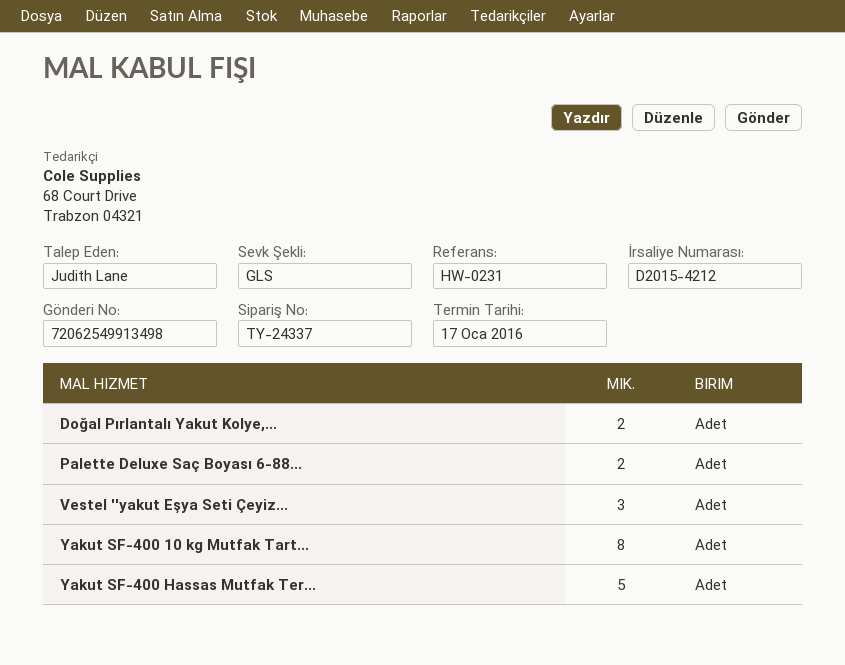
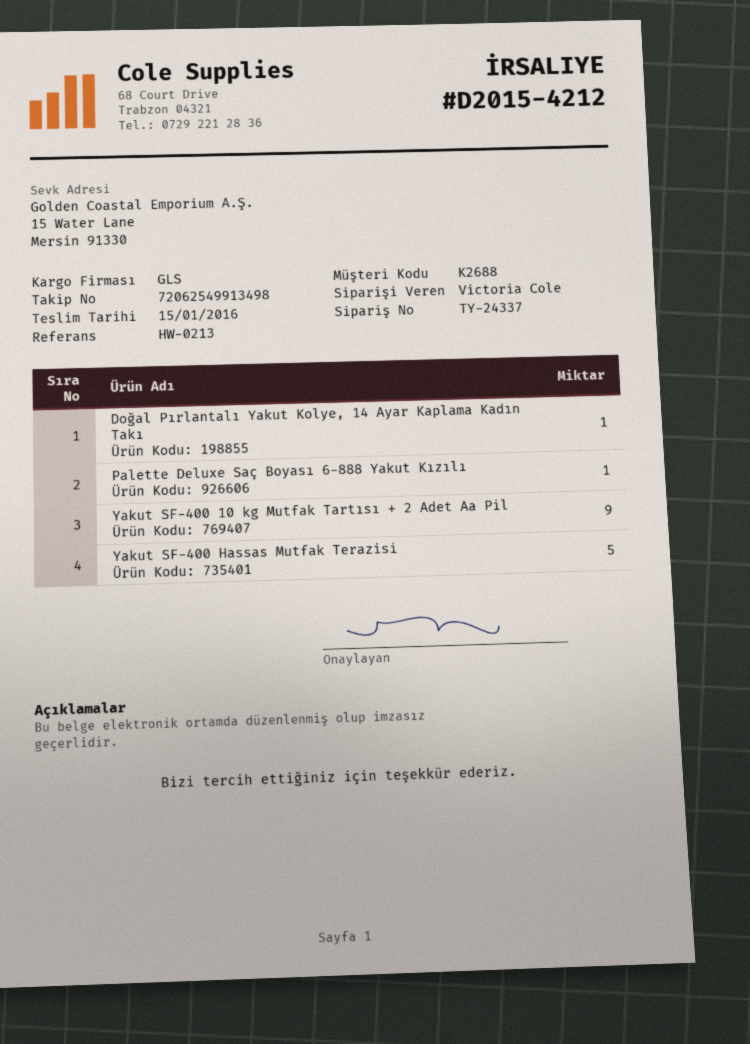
delivery date: 2016-01-17 -> 2016-01-15
reference: HW-0231 -> HW-0213
ordered by: Judith Lane -> Victoria Cole
Doğal Pırlantalı Yakut Kolye,...: 2 -> 1
Palette Deluxe Saç Boyası 6-88...: 2 -> 1
Vestel ''yakut Eşya Seti Çeyiz...: 3 -> none
Yakut SF-400 10 kg Mutfak Tart...: 8 -> 9

